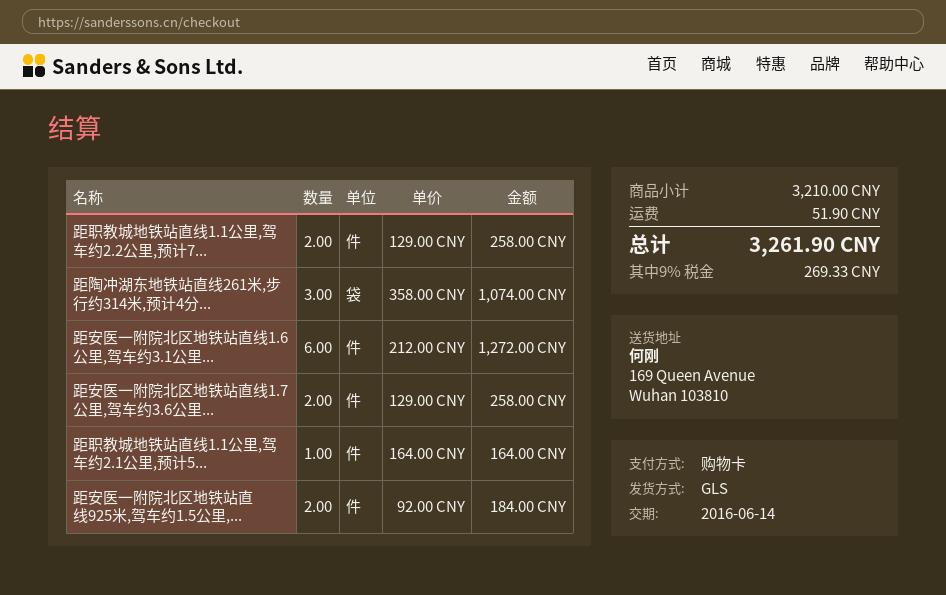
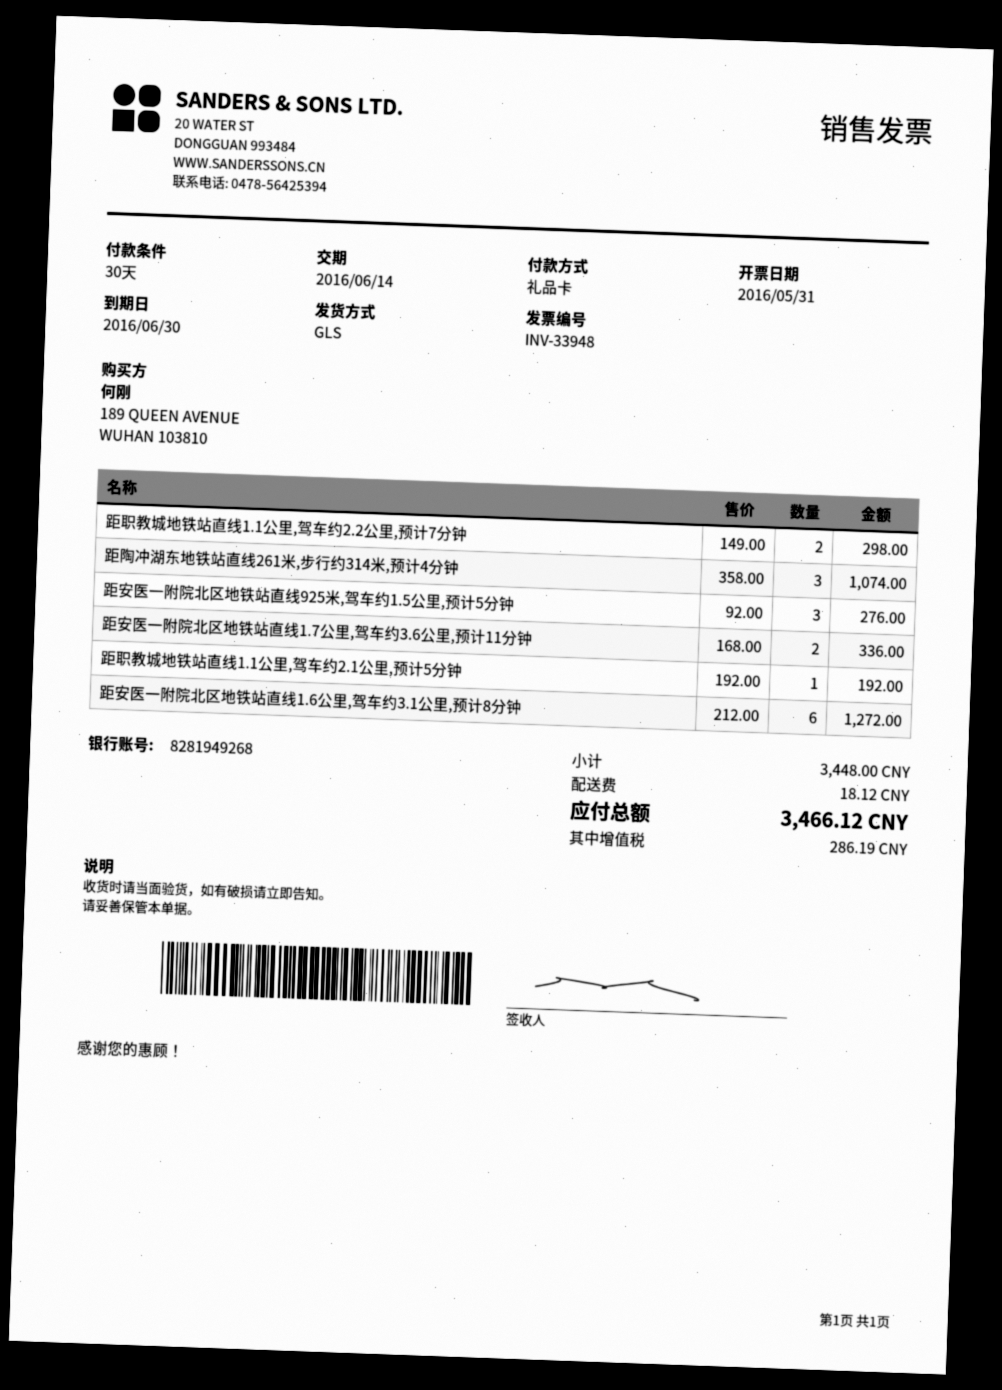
距职教城地铁站直线1.1公里,驾车约2.2公里,预计7...: 2 x 129.00 = 258.00 -> 2 x 149.00 = 298.00
距安医一附院北区地铁站直线1.7公里,驾车约3.6公里...: 2 x 129.00 = 258.00 -> 2 x 168.00 = 336.00
距职教城地铁站直线1.1公里,驾车约2.1公里,预计5...: 1 x 164.00 = 164.00 -> 1 x 192.00 = 192.00
距安医一附院北区地铁站直线925米,驾车约1.5公里,...: 2 x 92.00 = 184.00 -> 3 x 92.00 = 276.00
subtotal: 3210.00 -> 3448.00
shipping: 51.90 -> 18.12
tax: 269.33 -> 286.19
total: 3261.90 -> 3466.12

